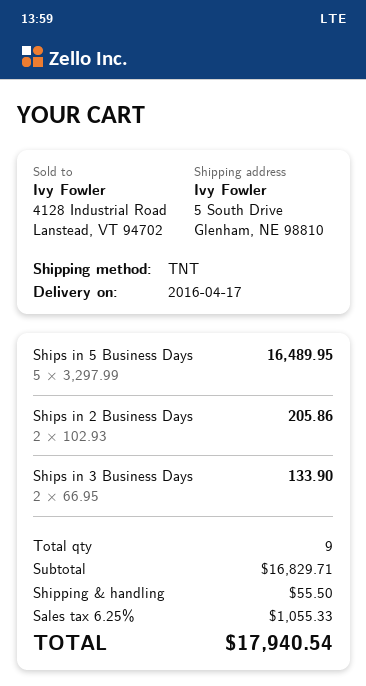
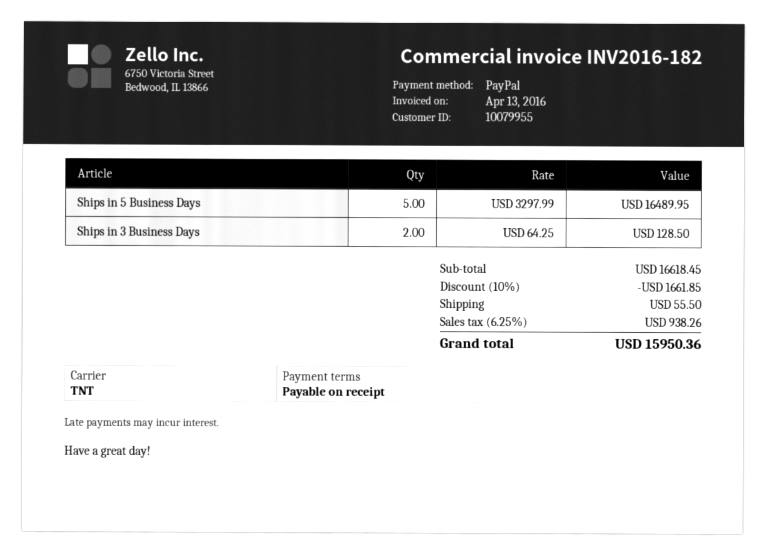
Ships in 2 Business Days: 2 x 102.93 = 205.86 -> none
Ships in 3 Business Days: 2 x 66.95 = 133.90 -> 2 x 64.25 = 128.50
subtotal: 16829.71 -> 16618.45
discount: none -> 10% = 1661.85
tax: 6.25% = 1055.33 -> 6.25% = 938.26
total: 17940.54 -> 15950.36

